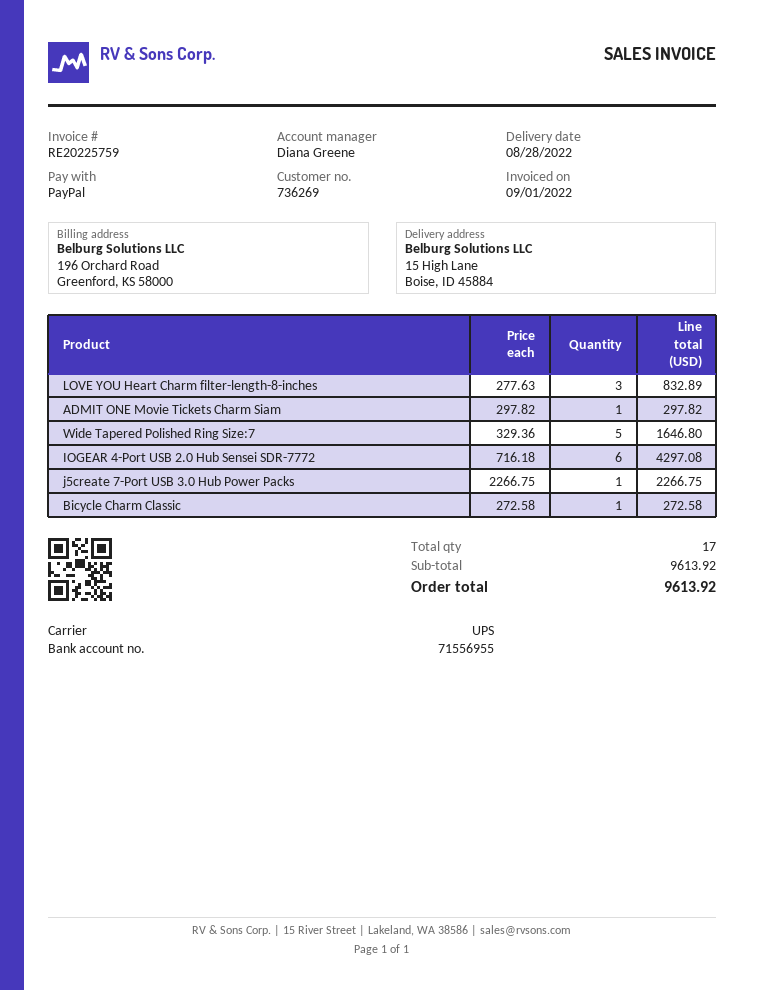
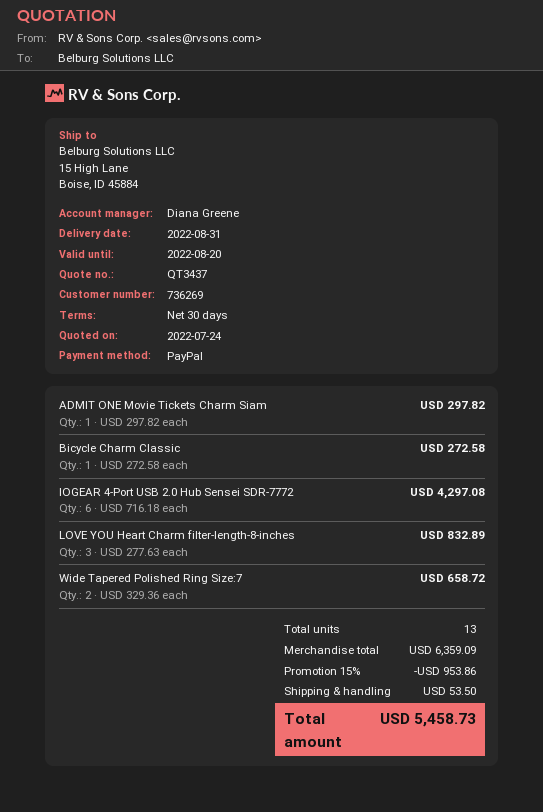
delivery date: 2022-08-28 -> 2022-08-31
Wide Tapered Polished Ring Size:7: 5 x 329.36 = 1646.80 -> 2 x 329.36 = 658.72
j5create 7-Port USB 3.0 Hub Power Packs: 1 x 2266.75 = 2266.75 -> none
total quantity: 17 -> 13
subtotal: 9613.92 -> 6359.09
discount: none -> 15% = 953.86
shipping: none -> 53.50
total: 9613.92 -> 5458.73

